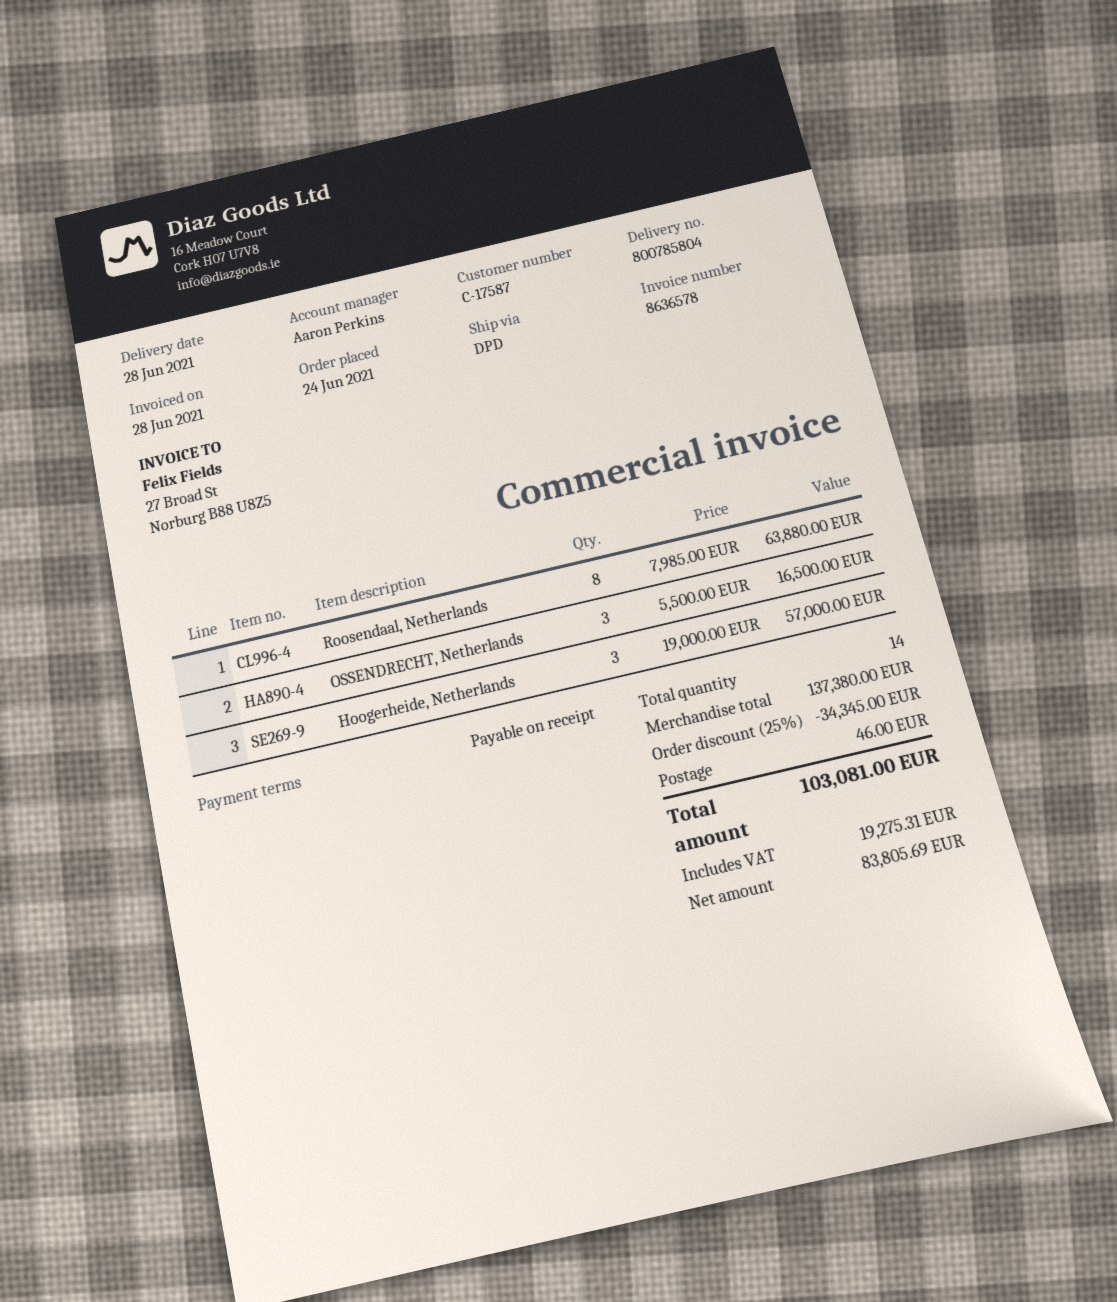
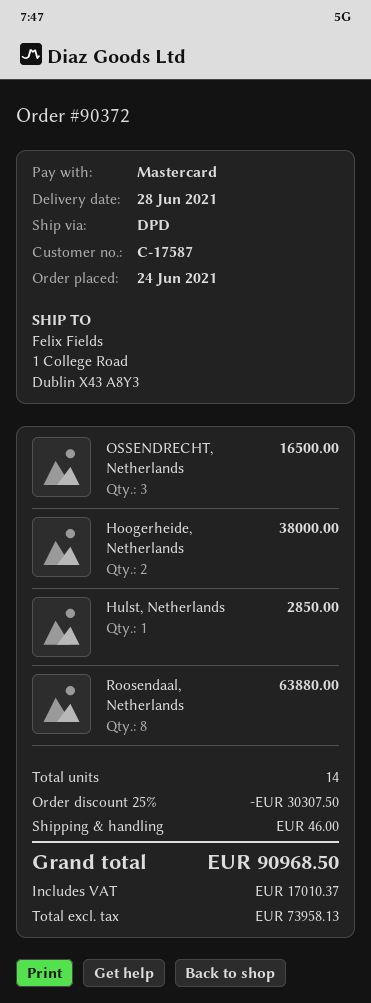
Hoogerheide, Netherlands: 3 for 57000.00 -> 2 for 38000.00
Hulst, Netherlands: none -> 1 for 2850.00
discount: 25% = 34345.00 -> 25% = 30307.50
net: 83805.69 -> 73958.13
tax: 19275.31 -> 17010.37
total: 103081.00 -> 90968.50

